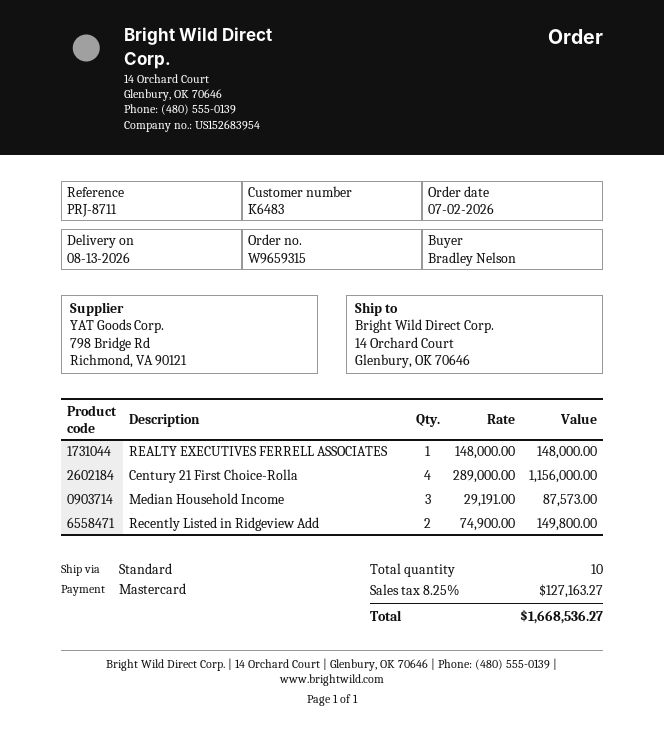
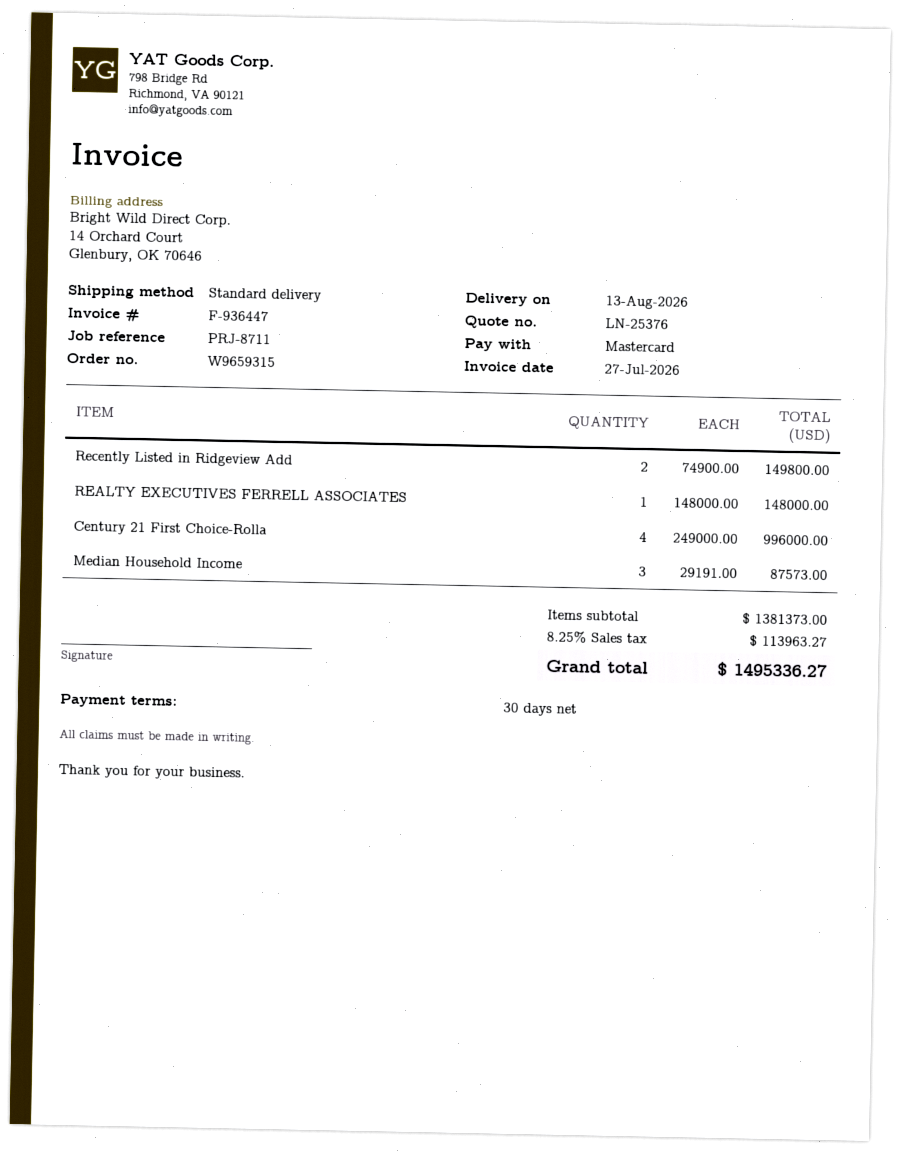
Century 21 First Choice-Rolla: 4 x 289000.00 = 1156000.00 -> 4 x 249000.00 = 996000.00
tax: 8.25% = 127163.27 -> 8.25% = 113963.27
total: 1668536.27 -> 1495336.27

